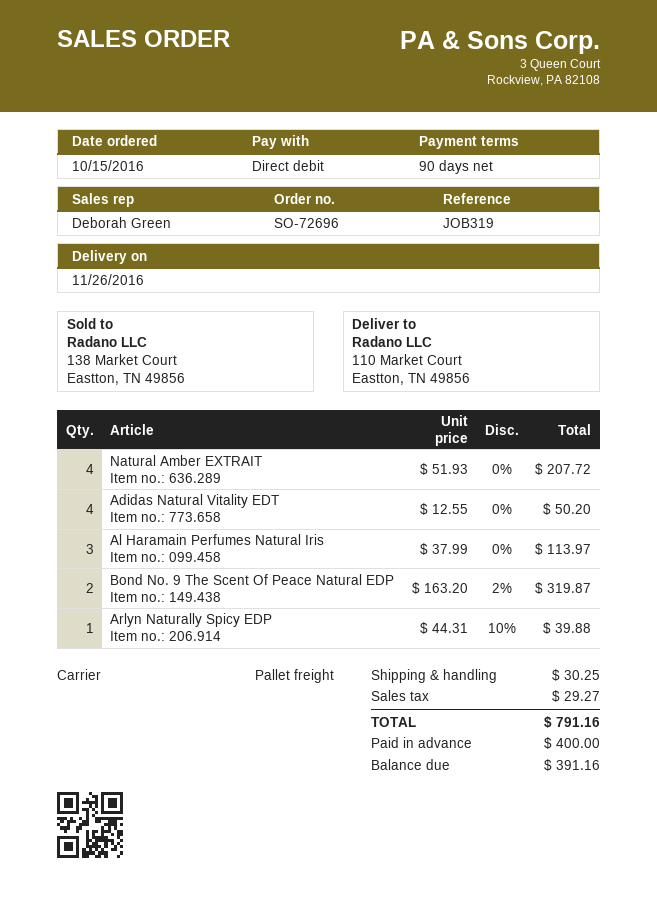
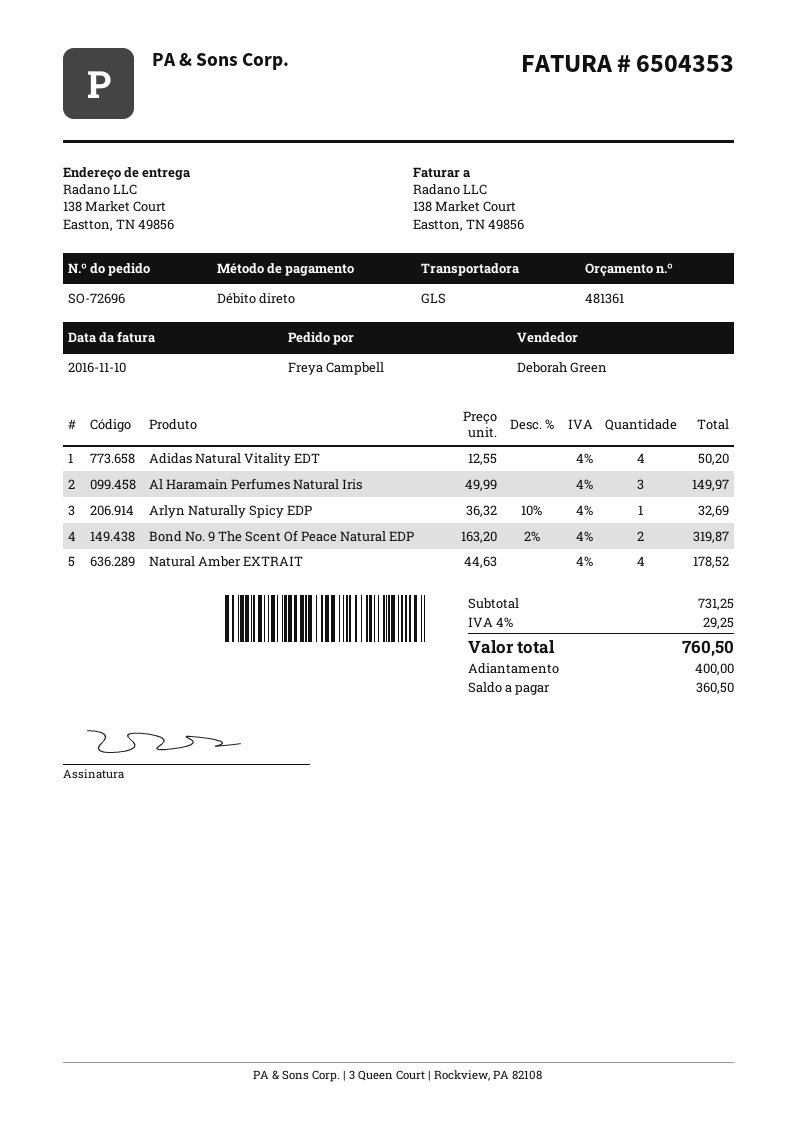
shipping method: pallet freight -> GLS
ship to: 110 Market Court, Eastton, TN 49856 -> 138 Market Court, Eastton, TN 49856
Natural Amber EXTRAIT: 4 x 51.93 = 207.72 -> 4 x 44.63 = 178.52
Al Haramain Perfumes Natural Iris: 3 x 37.99 = 113.97 -> 3 x 49.99 = 149.97
Arlyn Naturally Spicy EDP: 1 x 44.31 - 10% = 39.88 -> 1 x 36.32 - 10% = 32.69
shipping: 30.25 -> none
tax: 29.27 -> 29.25
total: 791.16 -> 760.50
balance: 391.16 -> 360.50

